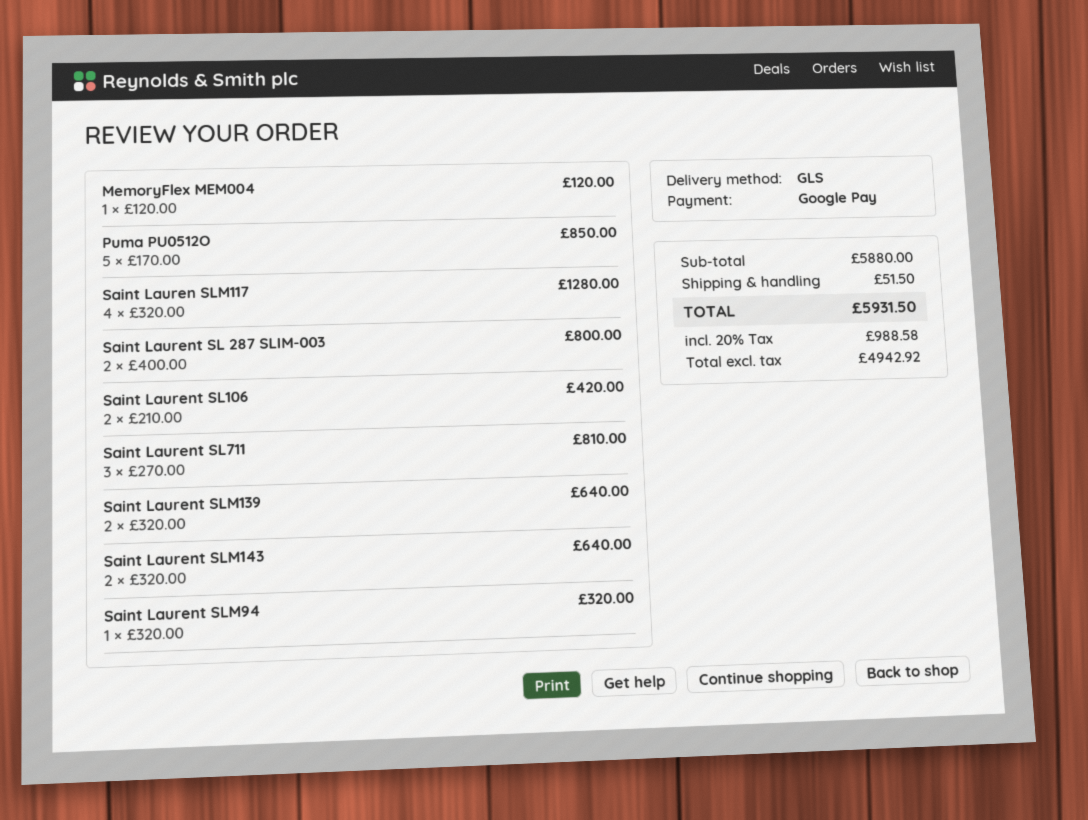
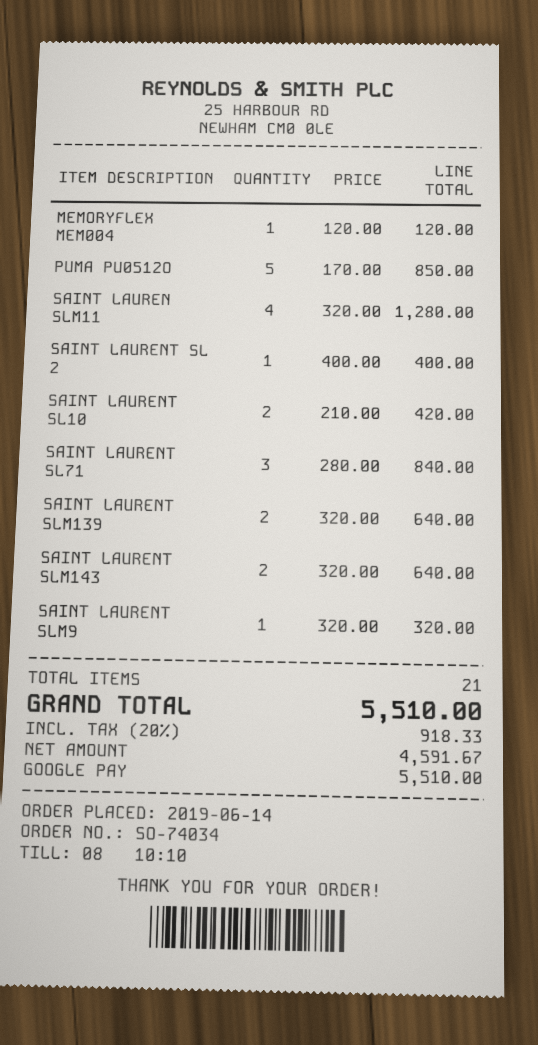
Saint Laurent SL 287 SLIM-003: 2 x 400.00 = 800.00 -> 1 x 400.00 = 400.00
Saint Laurent SL711: 3 x 270.00 = 810.00 -> 3 x 280.00 = 840.00
shipping: 51.50 -> none
net: 4942.92 -> 4591.67
tax: 20% = 988.58 -> 20% = 918.33
total: 5931.50 -> 5510.00

